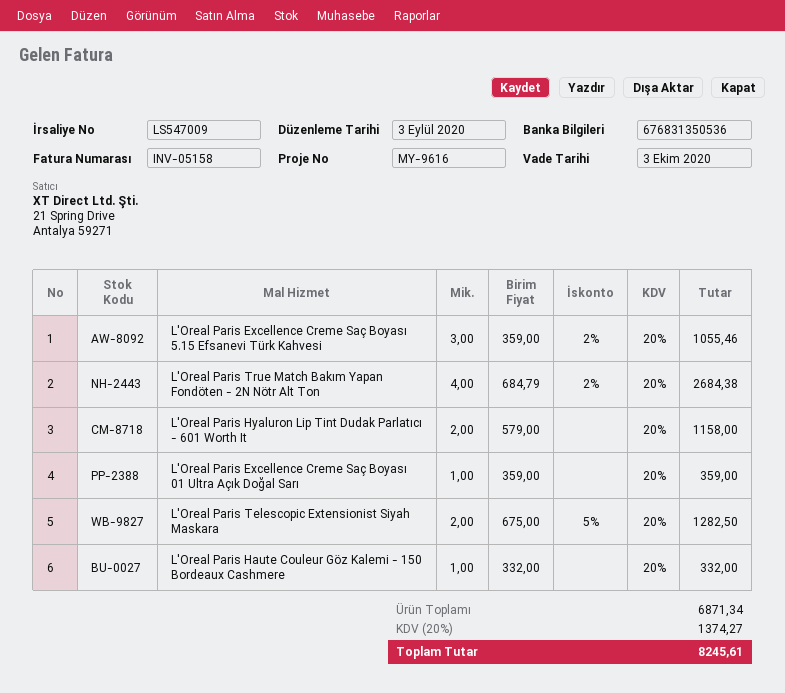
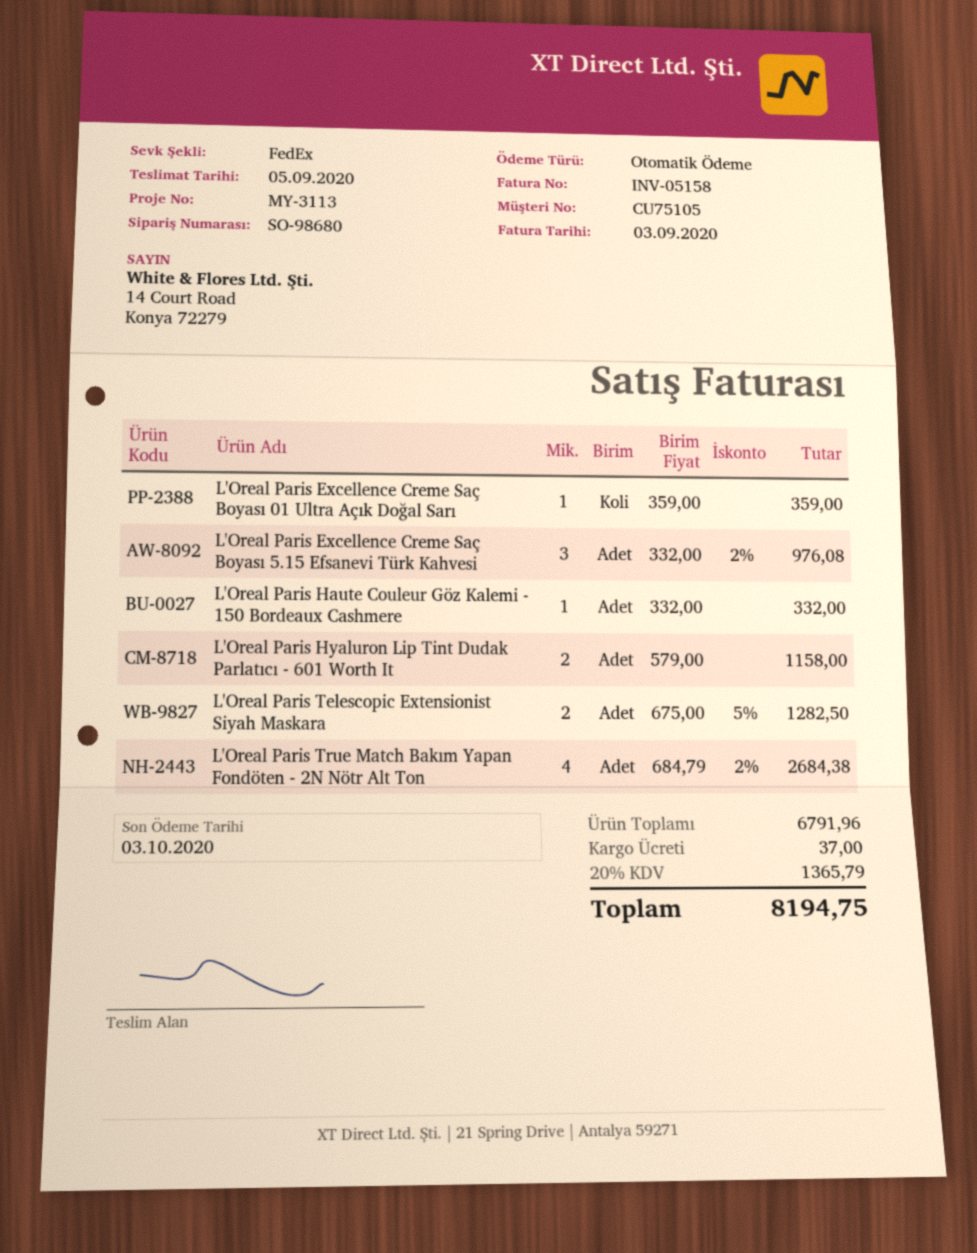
reference: MY-9616 -> MY-3113
L'Oreal Paris Excellence Creme Saç Boyası 5.15 Efsanevi Türk Kahvesi: 3 x 359.00 - 2% = 1055.46 -> 3 x 332.00 - 2% = 976.08
subtotal: 6871.34 -> 6791.96
shipping: none -> 37.00
tax: 20% = 1374.27 -> 20% = 1365.79
total: 8245.61 -> 8194.75

